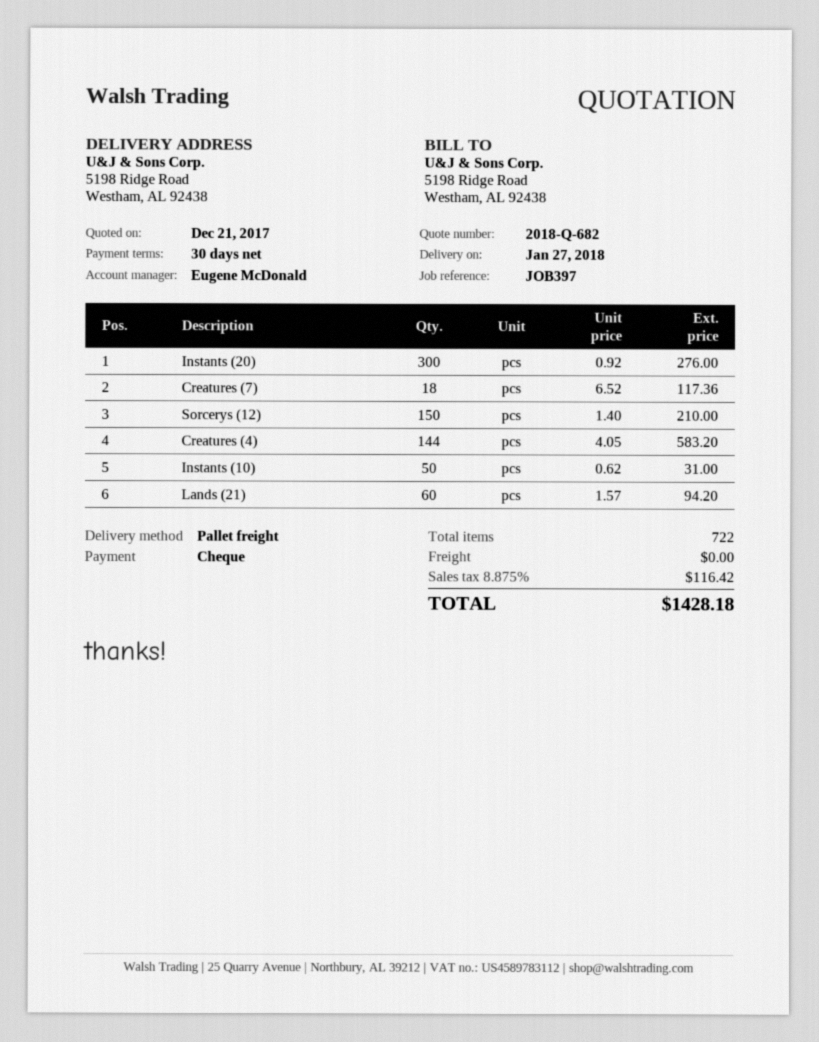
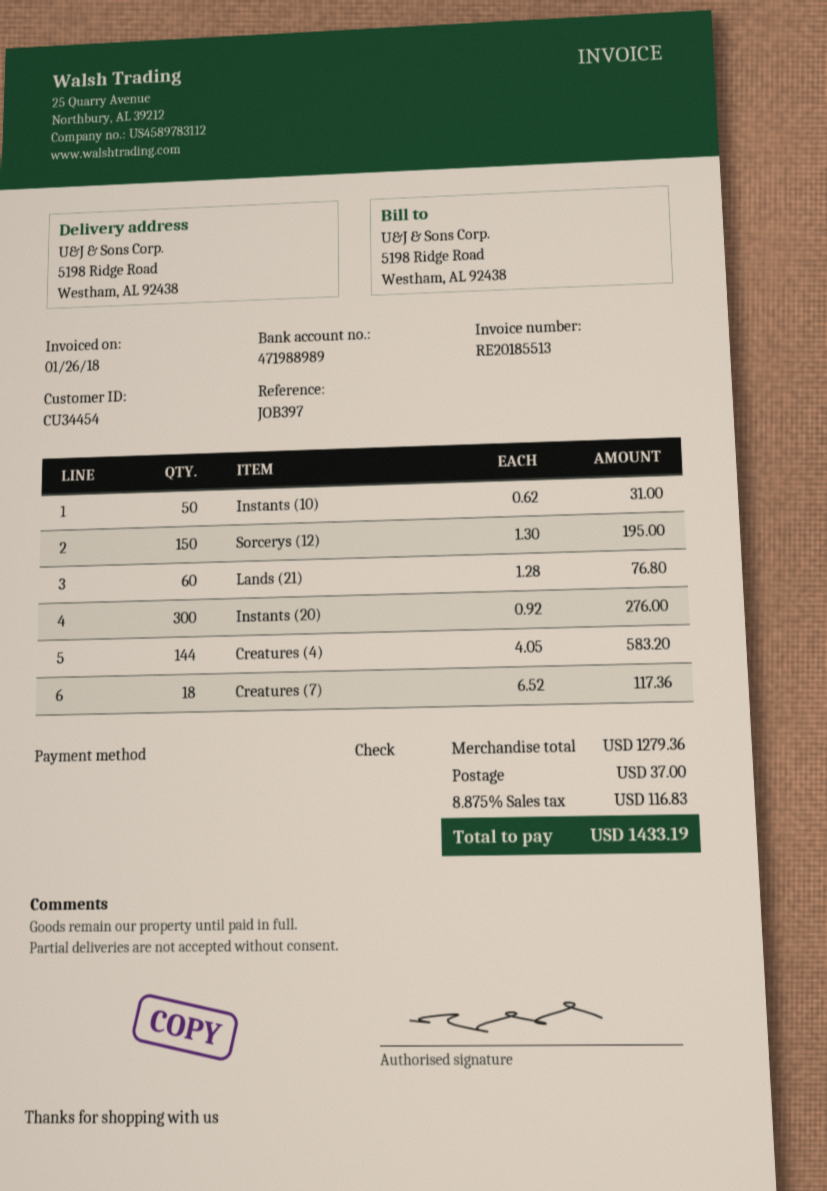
Sorcerys (12): 150 x 1.40 = 210.00 -> 150 x 1.30 = 195.00
Lands (21): 60 x 1.57 = 94.20 -> 60 x 1.28 = 76.80
shipping: 0.00 -> 37.00
tax: 8.875% = 116.42 -> 8.875% = 116.83
total: 1428.18 -> 1433.19

